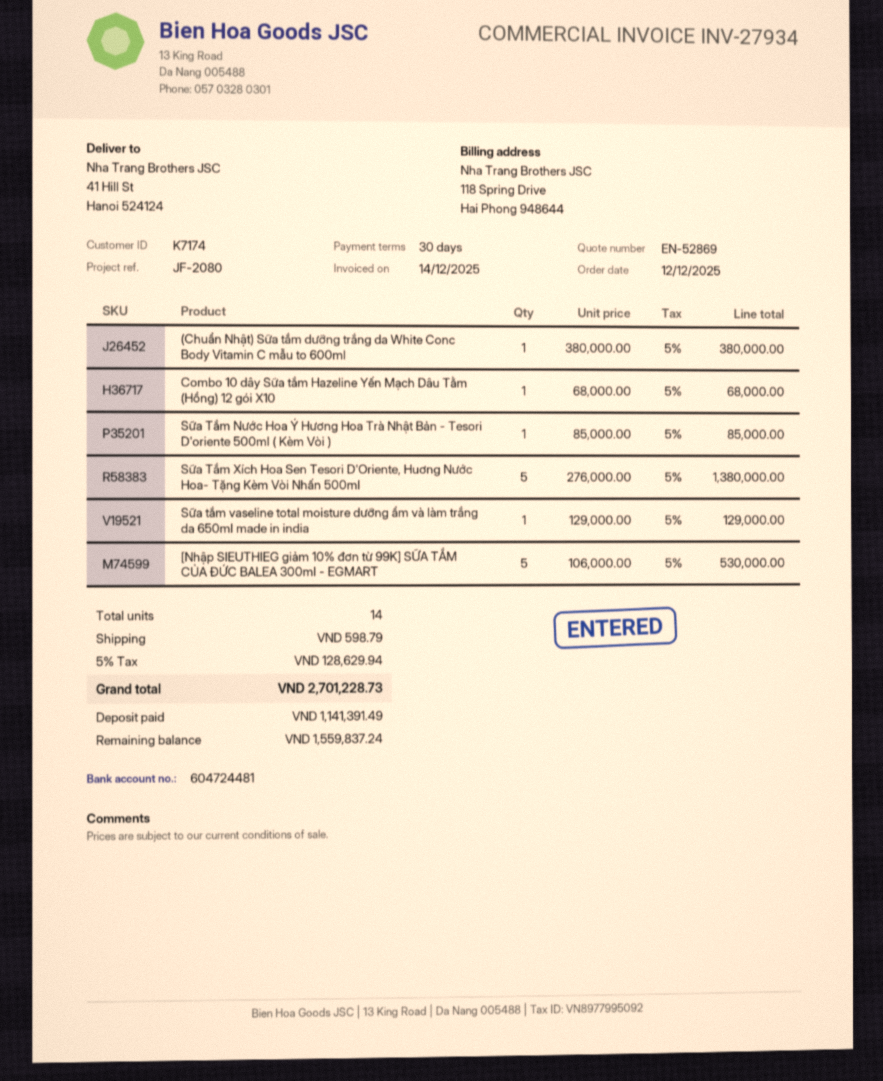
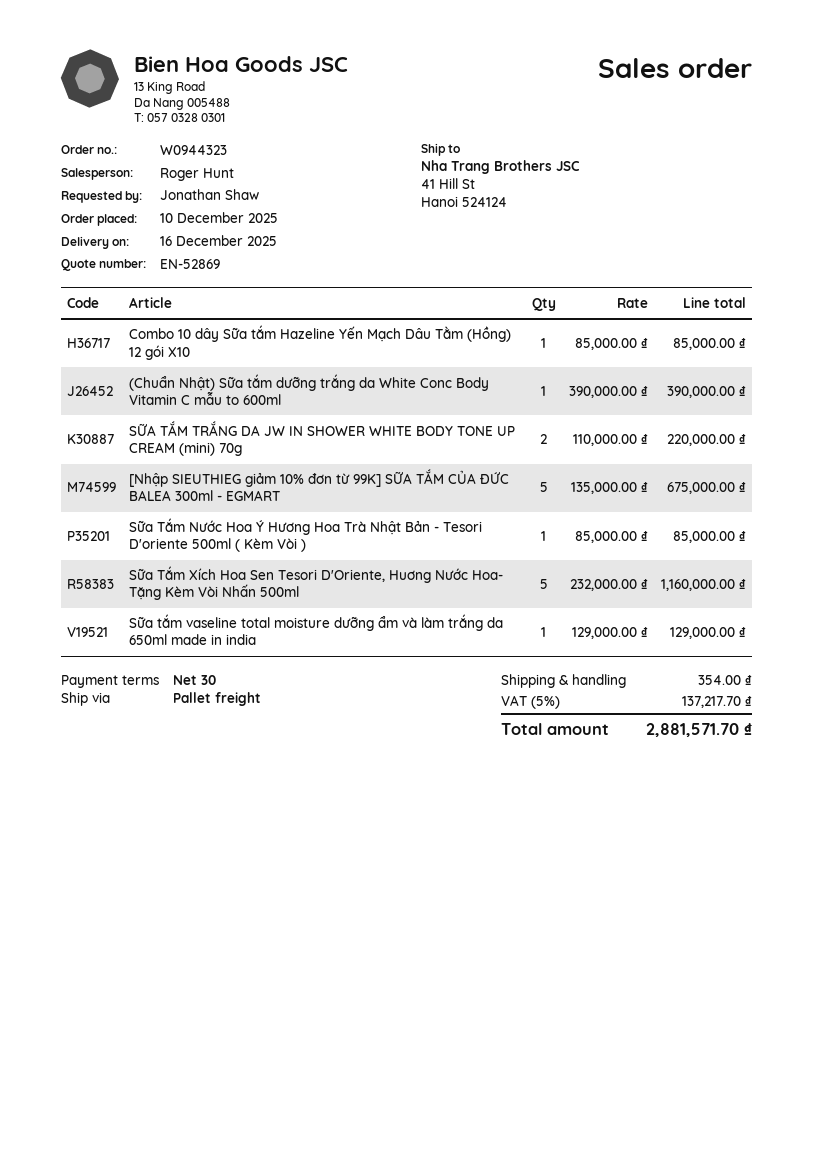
order date: 2025-12-12 -> 2025-12-10
(Chuẩn Nhật) Sữa tắm dưỡng trắng da White Conc Body Vitamin C mẫu to 600ml: 1 x 380000.00 = 380000.00 -> 1 x 390000.00 = 390000.00
Combo 10 dây Sữa tắm Hazeline Yến Mạch Dâu Tằm (Hồng) 12 gói X10: 1 x 68000.00 = 68000.00 -> 1 x 85000.00 = 85000.00
Sữa Tắm Xích Hoa Sen Tesori D'Oriente, Huơng Nước Hoa- Tặng Kèm Vòi Nhấn 500ml: 5 x 276000.00 = 1380000.00 -> 5 x 232000.00 = 1160000.00
[Nhập SIEUTHIEG giảm 10% đơn từ 99K] SỮA TẮM CỦA ĐỨC BALEA 300ml - EGMART: 5 x 106000.00 = 530000.00 -> 5 x 135000.00 = 675000.00
SỮA TẮM TRẮNG DA JW IN SHOWER WHITE BODY TONE UP CREAM (mini) 70g: none -> 2 x 110000.00 = 220000.00
shipping: 598.79 -> 354.00
tax: 5% = 128629.94 -> 5% = 137217.70
total: 2701228.73 -> 2881571.70

